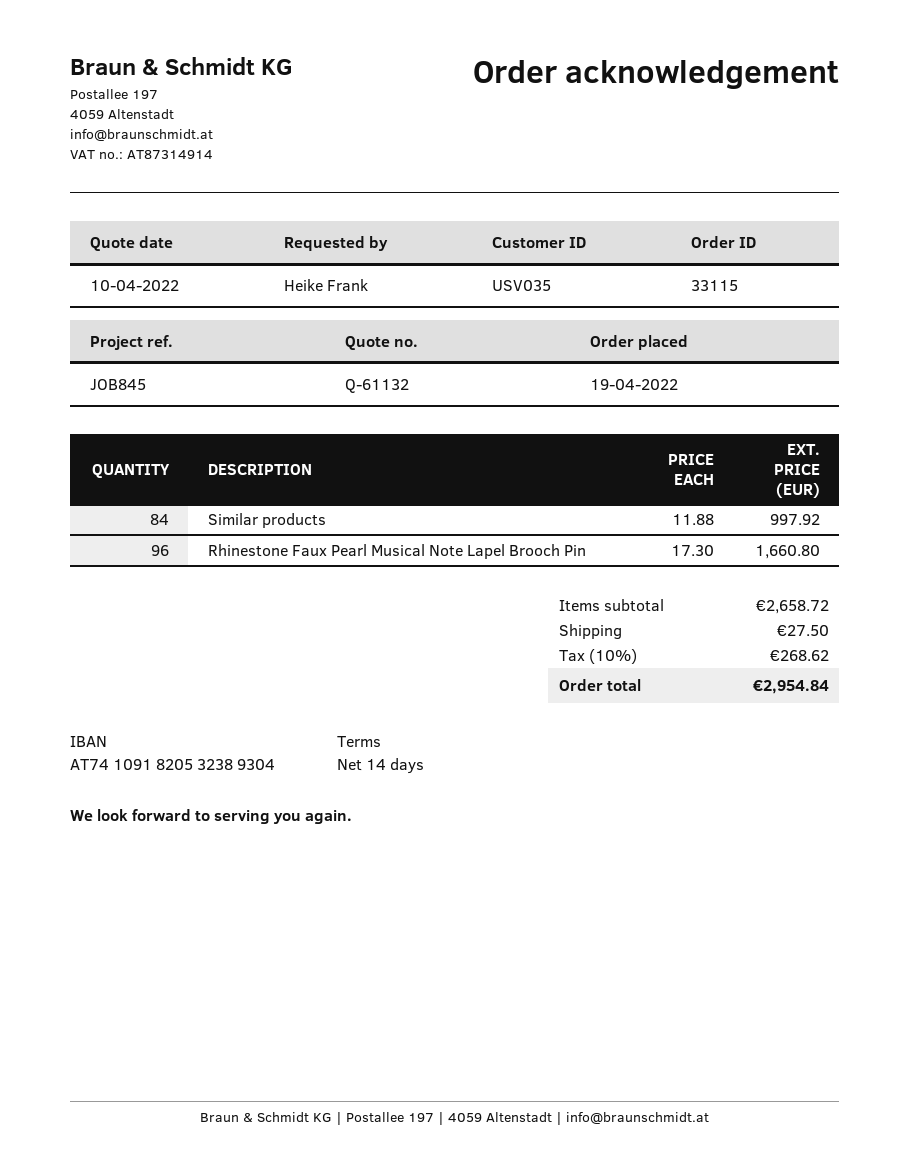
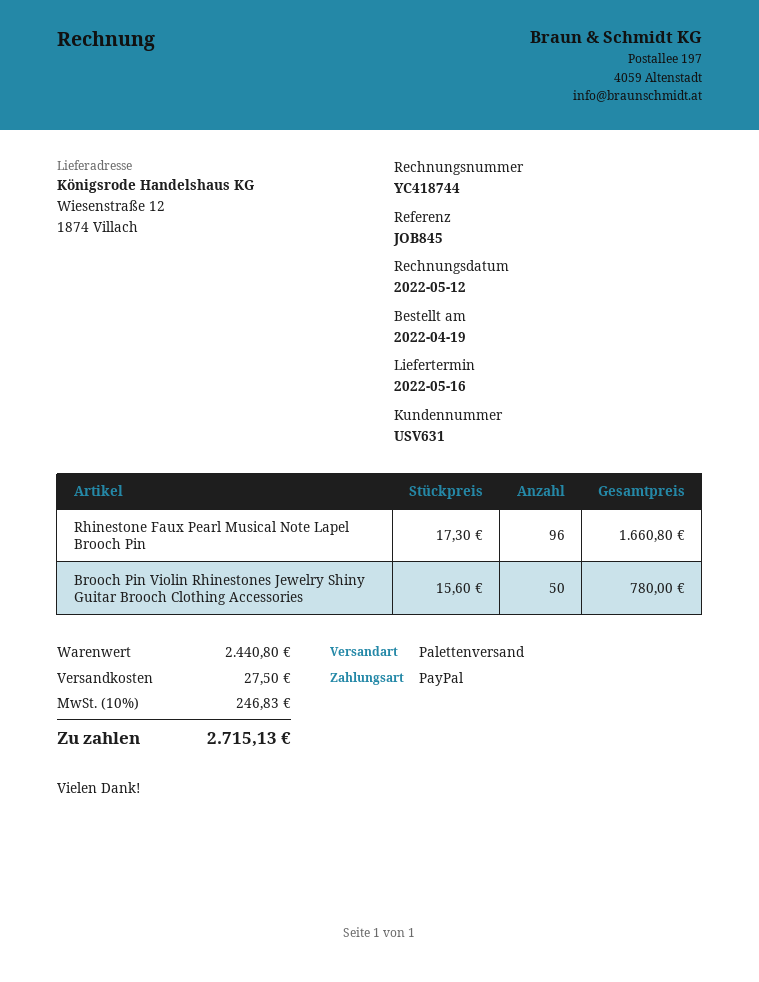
customer number: USV035 -> USV631
Similar products: 84 x 11.88 = 997.92 -> none
Brooch Pin Violin Rhinestones Jewelry Shiny Guitar Brooch Clothing Accessories: none -> 50 x 15.60 = 780.00
subtotal: 2658.72 -> 2440.80
tax: 10% = 268.62 -> 10% = 246.83
total: 2954.84 -> 2715.13

